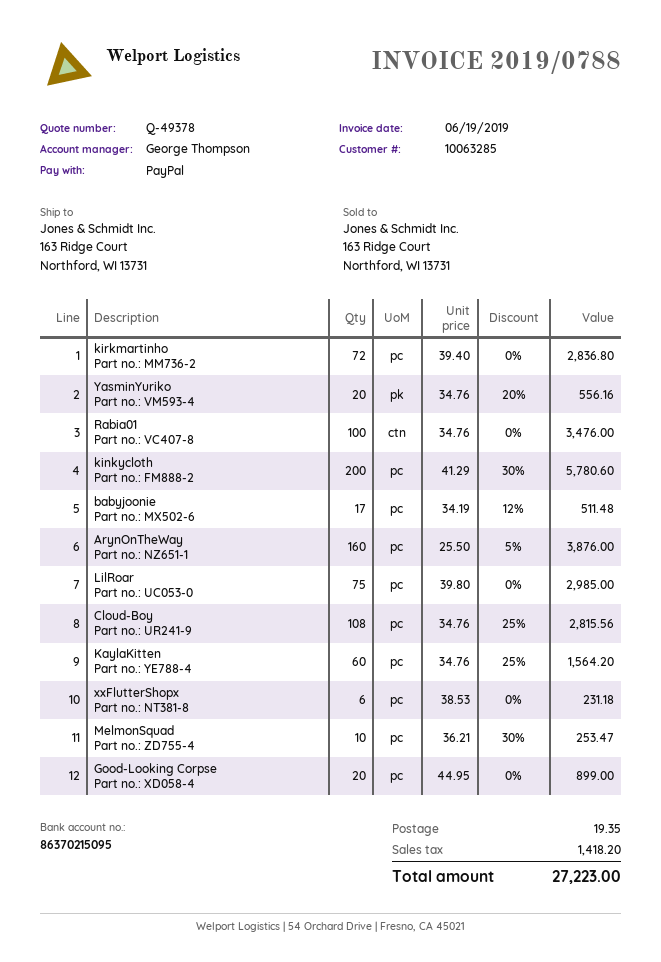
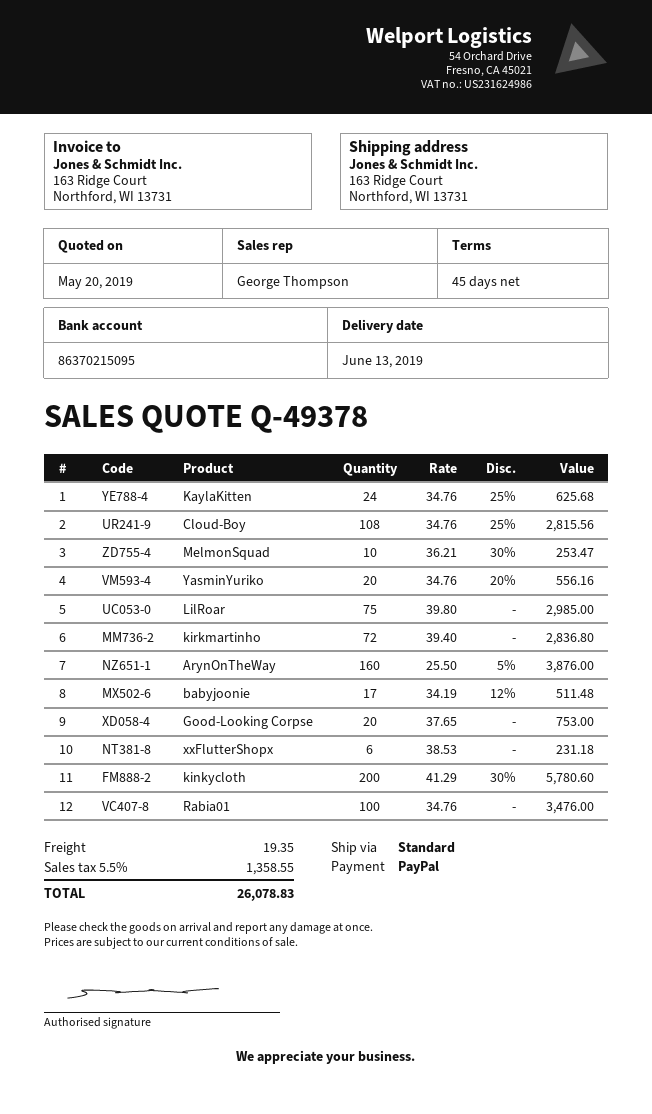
KaylaKitten: 60 x 34.76 - 25% = 1564.20 -> 24 x 34.76 - 25% = 625.68
Good-Looking Corpse: 20 x 44.95 = 899.00 -> 20 x 37.65 = 753.00
tax: 1418.20 -> 1358.55
total: 27223.00 -> 26078.83

